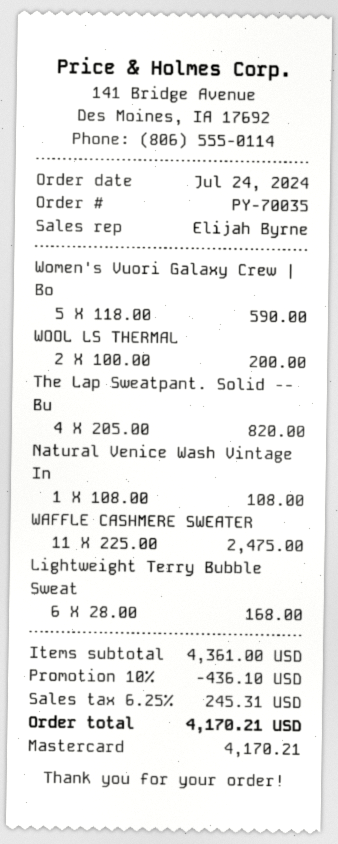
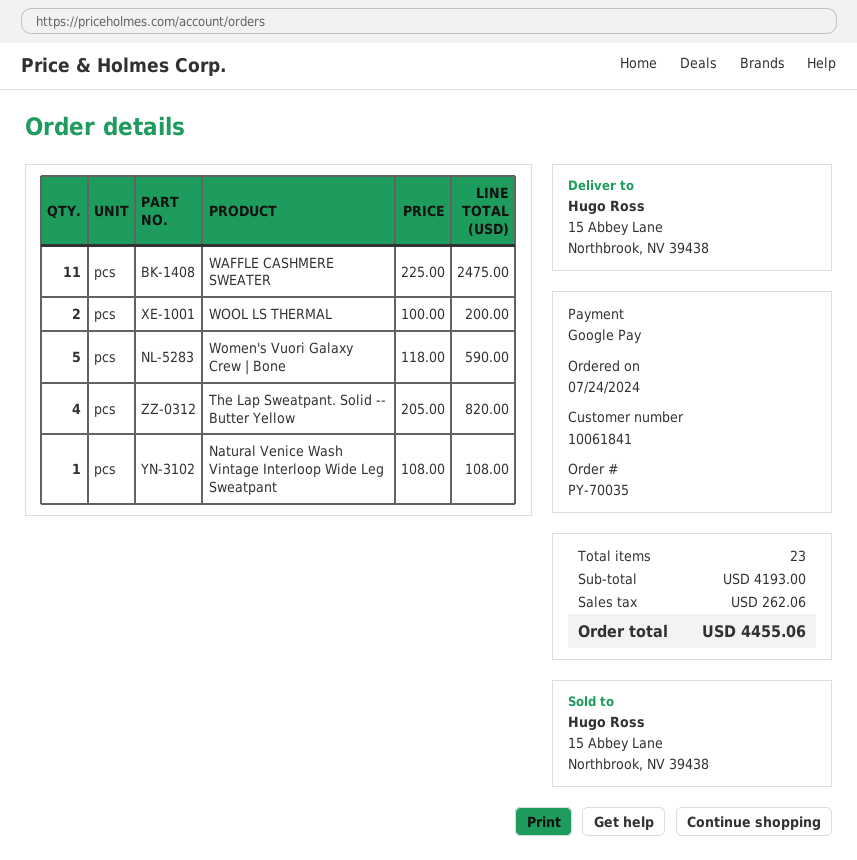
payment method: Mastercard -> Google Pay
Lightweight Terry Bubble Sweat: 6 x 28.00 = 168.00 -> none
subtotal: 4361.00 -> 4193.00
discount: 10% = 436.10 -> none
tax: 245.31 -> 262.06
total: 4170.21 -> 4455.06

